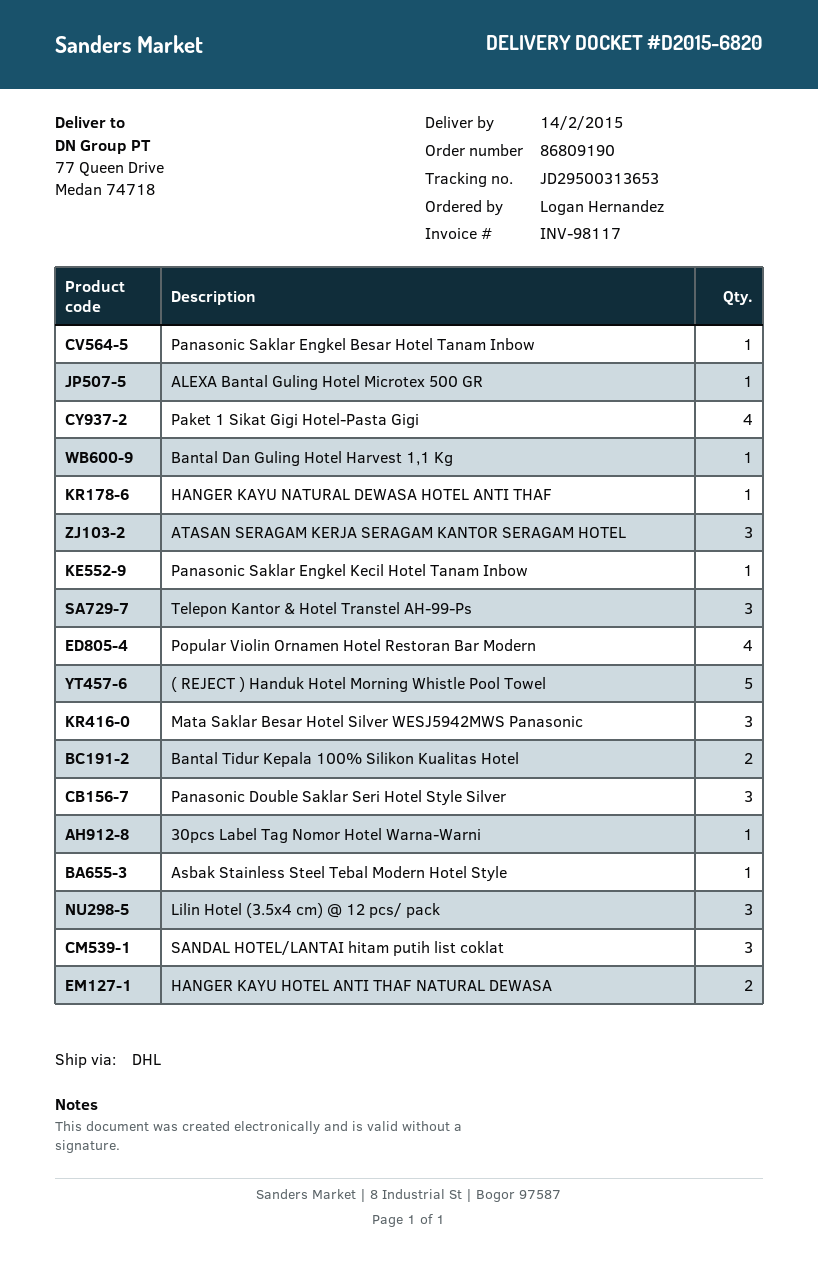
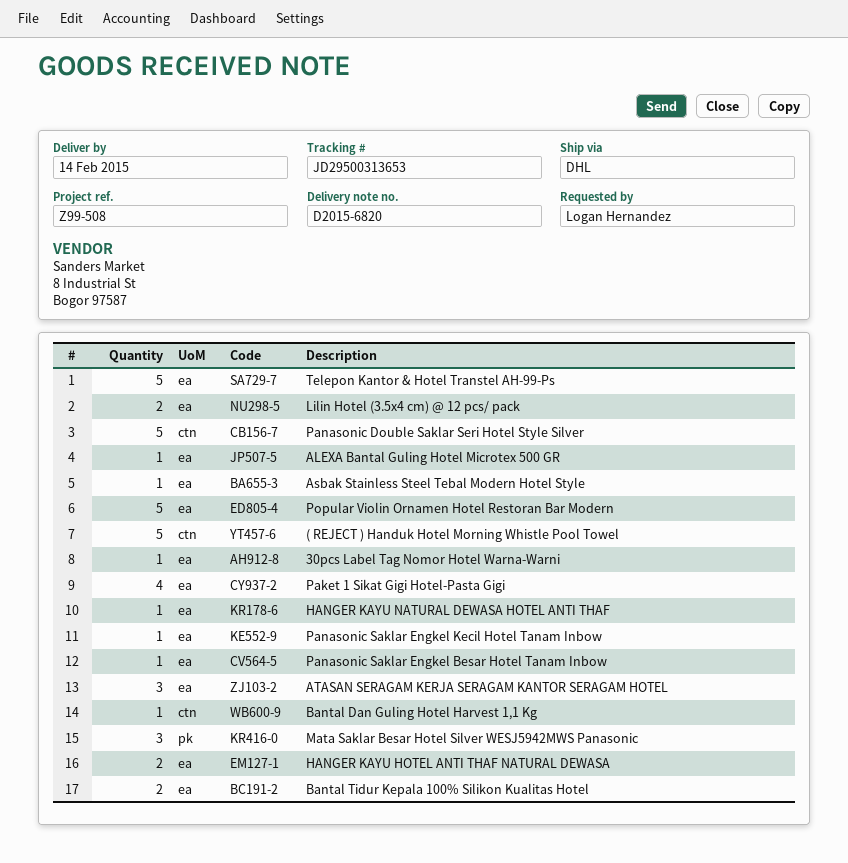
Telepon Kantor & Hotel Transtel AH-99-Ps: 3 -> 5
Popular Violin Ornamen Hotel Restoran Bar Modern: 4 -> 5
Panasonic Double Saklar Seri Hotel Style Silver: 3 -> 5
Lilin Hotel (3.5x4 cm) @ 12 pcs/ pack: 3 -> 2
SANDAL HOTEL/LANTAI hitam putih list coklat: 3 -> none

